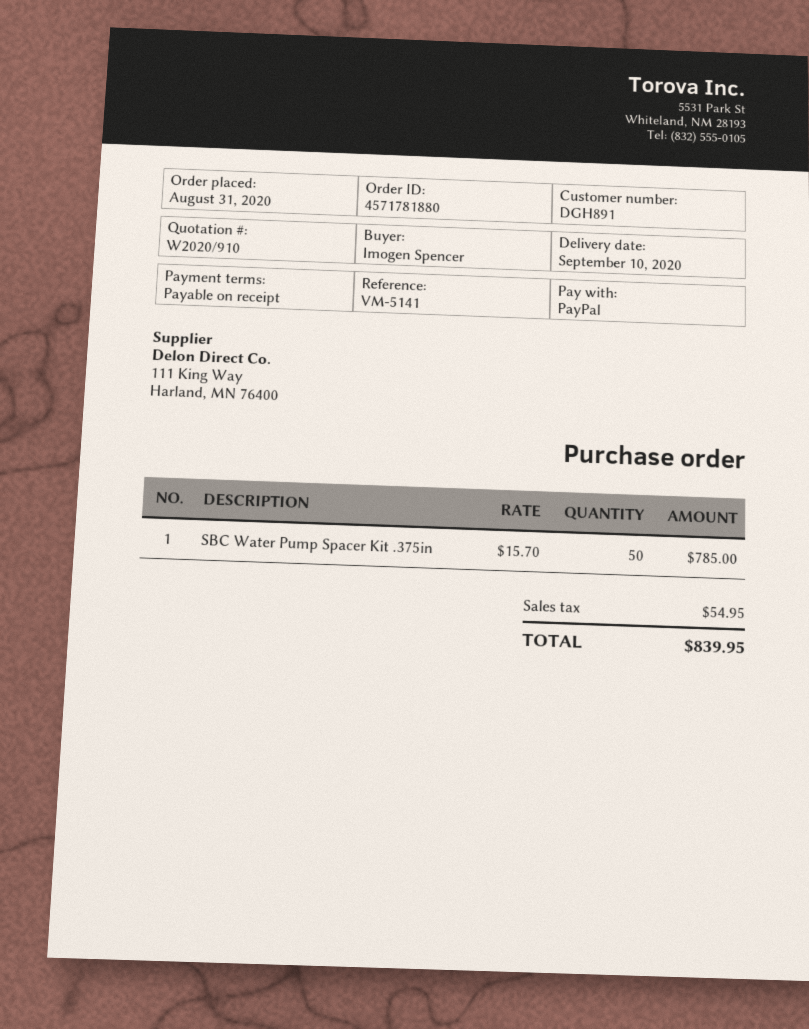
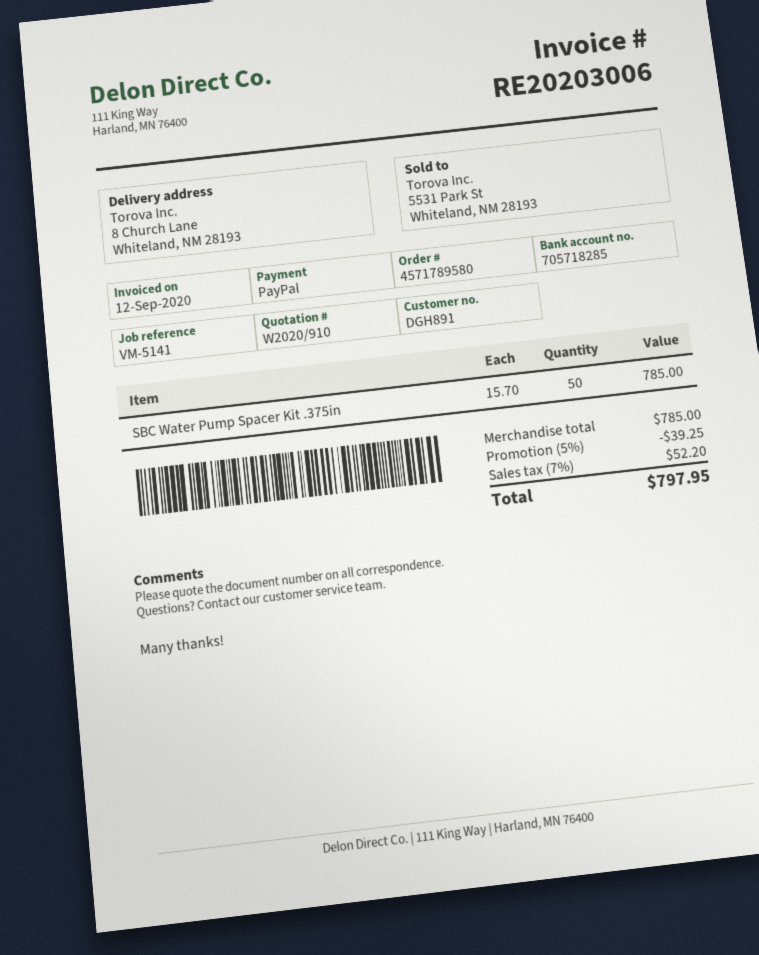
order number: 4571781880 -> 4571789580
discount: none -> 5% = 39.25
tax: 54.95 -> 52.20
total: 839.95 -> 797.95

